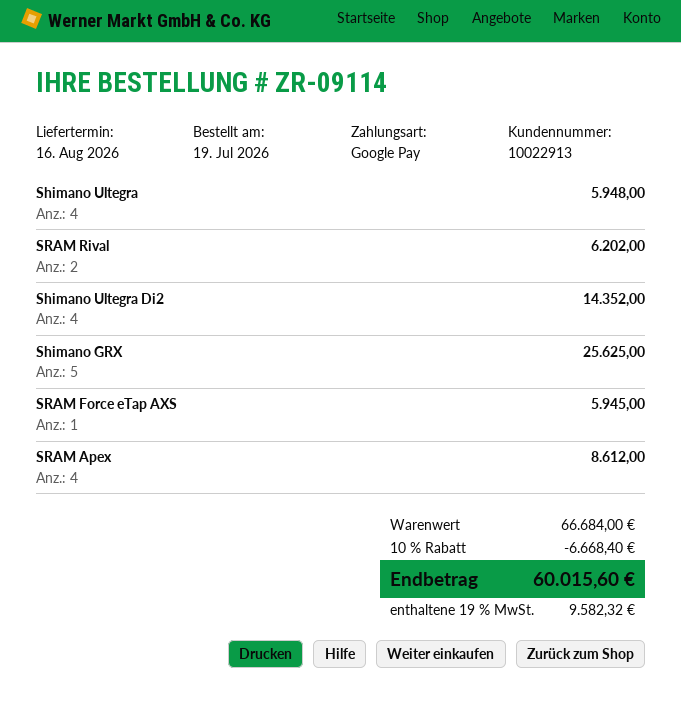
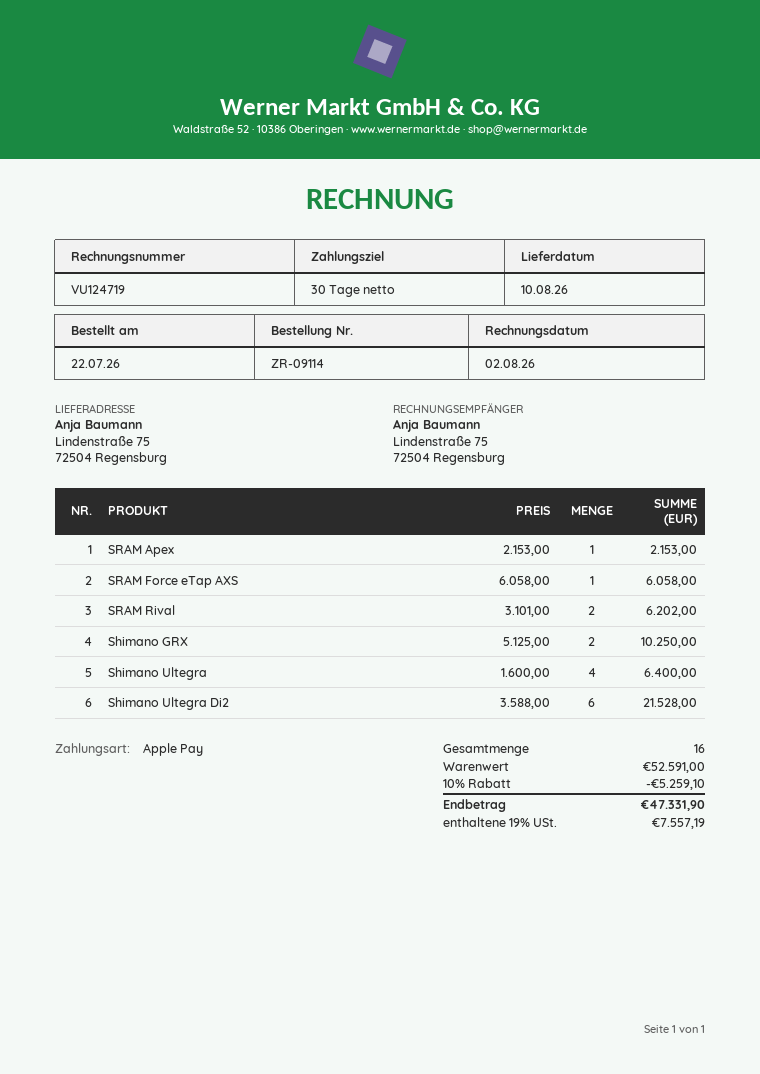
order date: 2026-07-19 -> 2026-07-22
delivery date: 2026-08-16 -> 2026-08-10
payment method: Google Pay -> Apple Pay
Shimano Ultegra: 4 for 5948.00 -> 4 for 6400.00
Shimano Ultegra Di2: 4 for 14352.00 -> 6 for 21528.00
Shimano GRX: 5 for 25625.00 -> 2 for 10250.00
SRAM Force eTap AXS: 1 for 5945.00 -> 1 for 6058.00
SRAM Apex: 4 for 8612.00 -> 1 for 2153.00
subtotal: 66684.00 -> 52591.00
discount: 10% = 6668.40 -> 10% = 5259.10
tax: 19% = 9582.32 -> 19% = 7557.19
total: 60015.60 -> 47331.90

